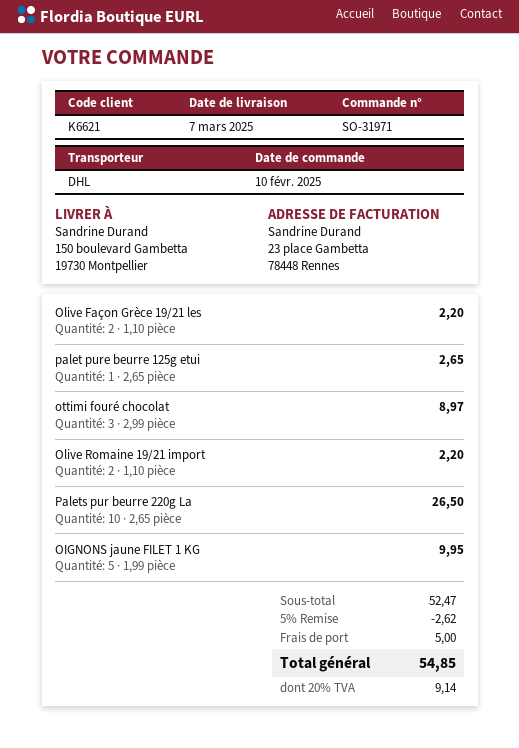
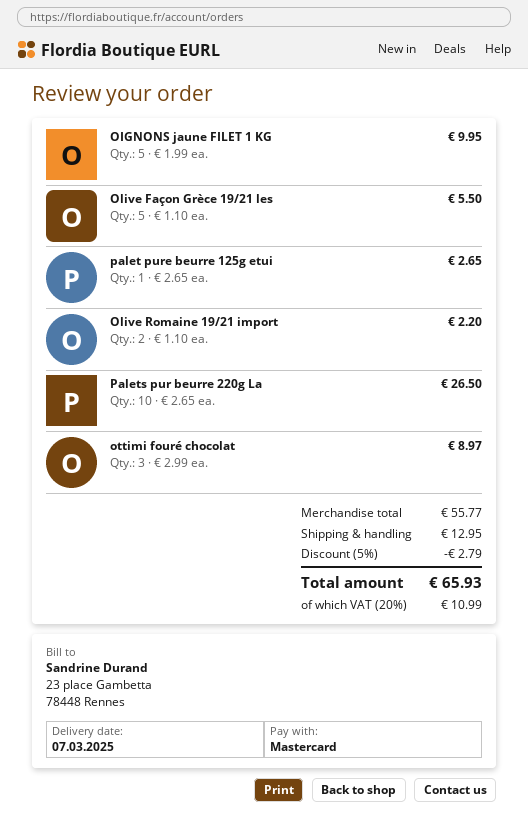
Olive Façon Grèce 19/21 les: 2 x 1.10 = 2.20 -> 5 x 1.10 = 5.50
subtotal: 52.47 -> 55.77
discount: 5% = 2.62 -> 5% = 2.79
shipping: 5.00 -> 12.95
tax: 20% = 9.14 -> 20% = 10.99
total: 54.85 -> 65.93

